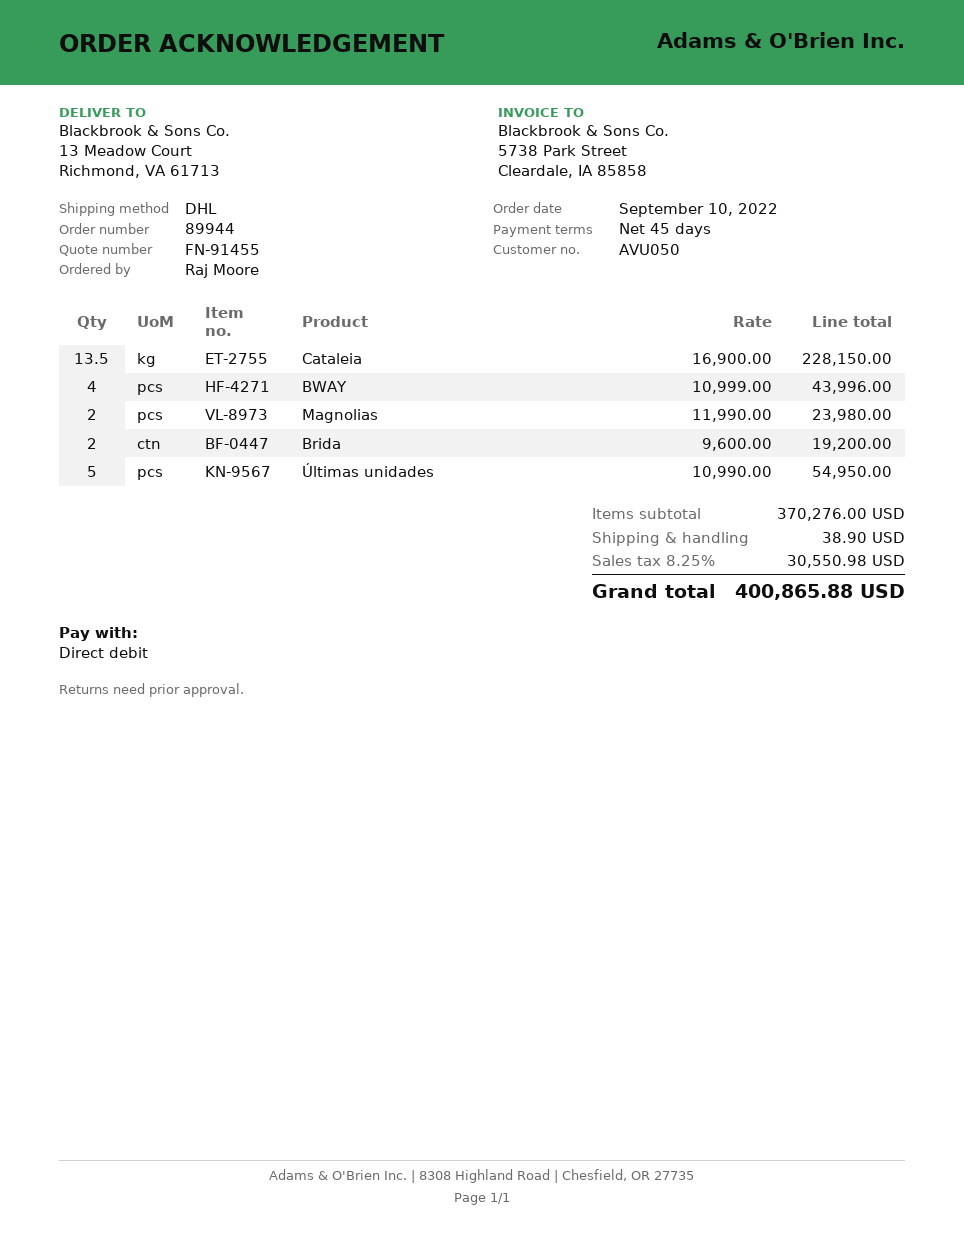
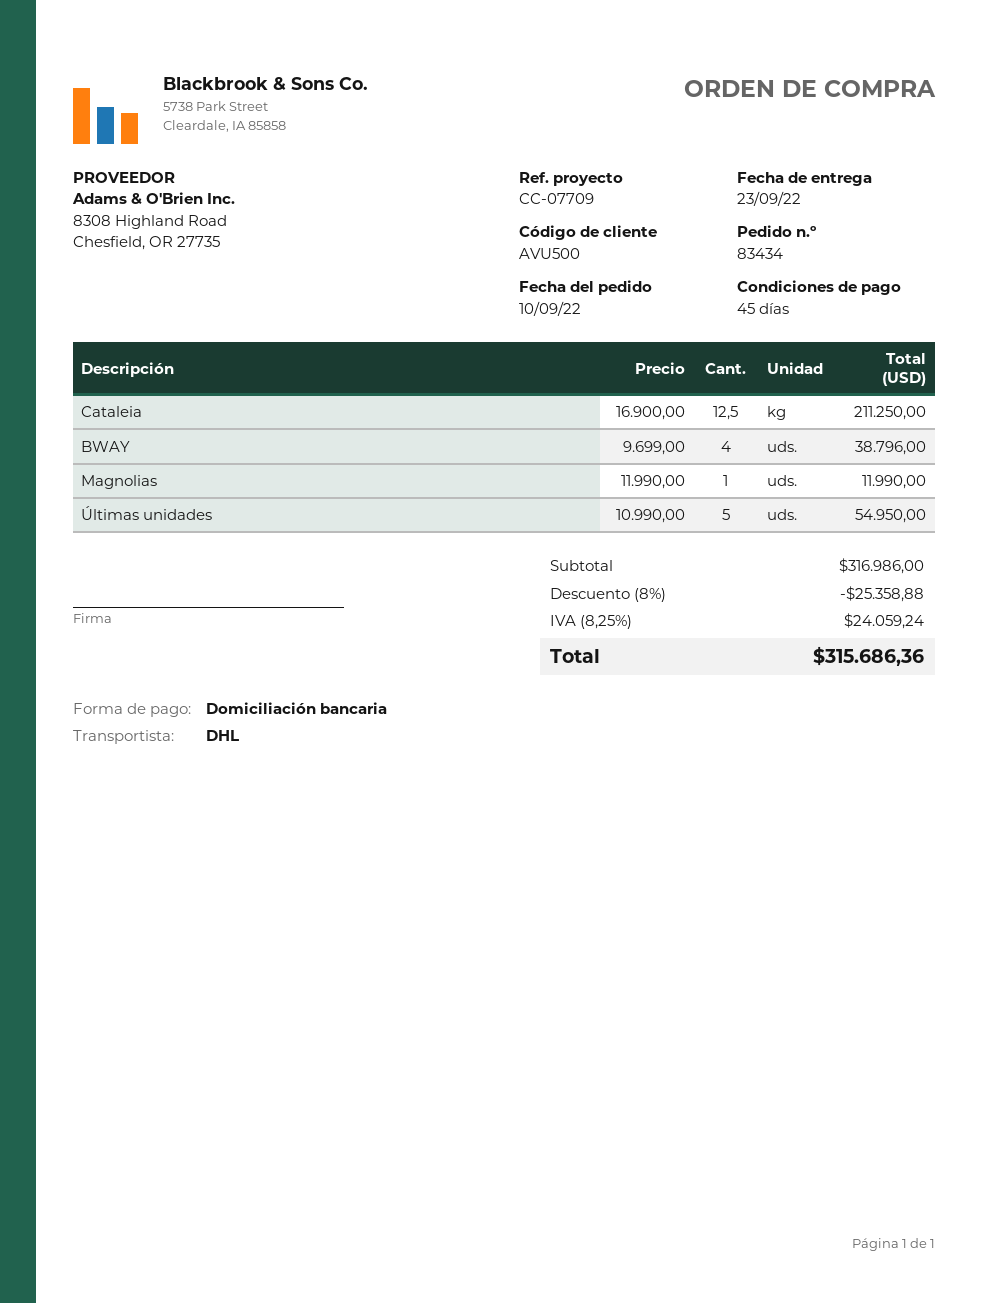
order number: 89944 -> 83434
customer number: AVU050 -> AVU500
Cataleia: 13.5 x 16900.00 = 228150.00 -> 12.5 x 16900.00 = 211250.00
BWAY: 4 x 10999.00 = 43996.00 -> 4 x 9699.00 = 38796.00
Magnolias: 2 x 11990.00 = 23980.00 -> 1 x 11990.00 = 11990.00
Brida: 2 x 9600.00 = 19200.00 -> none
subtotal: 370276.00 -> 316986.00
discount: none -> 8% = 25358.88
shipping: 38.90 -> none
tax: 8.25% = 30550.98 -> 8.25% = 24059.24
total: 400865.88 -> 315686.36

